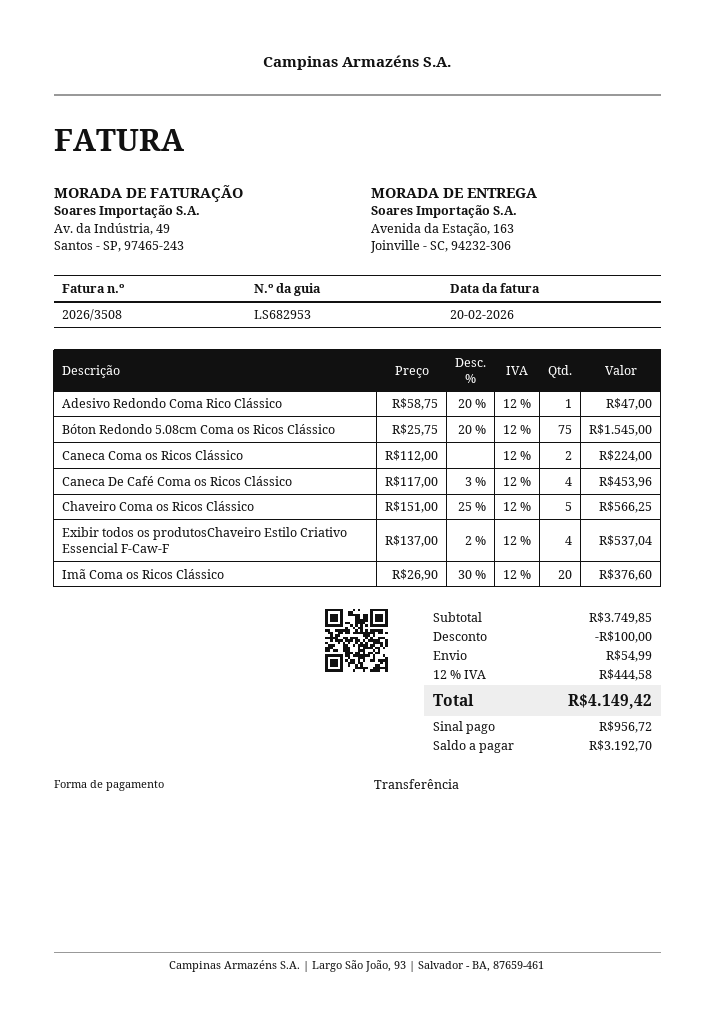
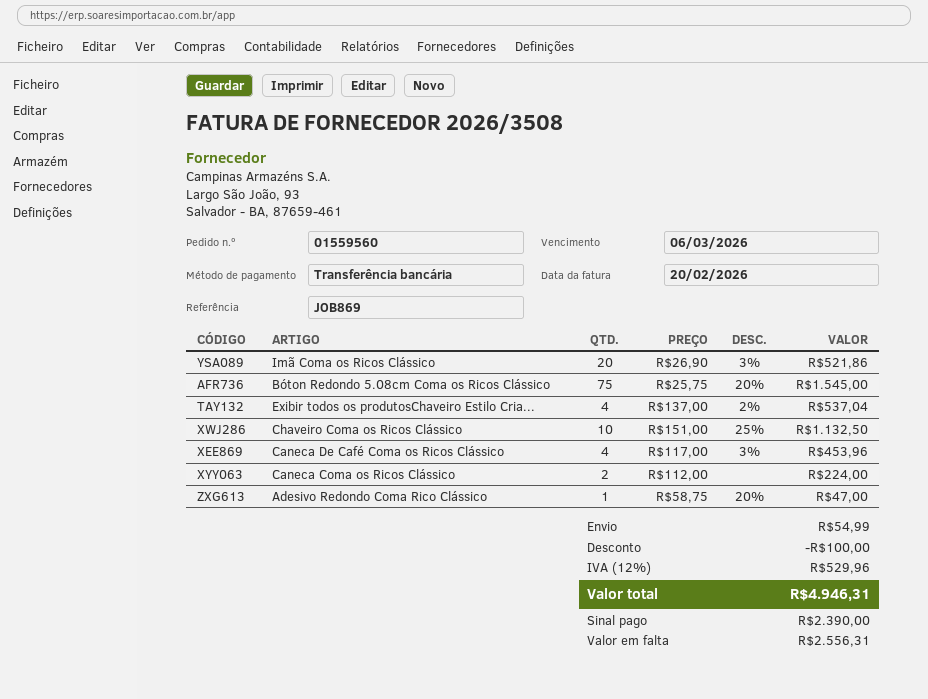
Chaveiro Coma os Ricos Clássico: 5 x 151.00 - 25% = 566.25 -> 10 x 151.00 - 25% = 1132.50
Imã Coma os Ricos Clássico: 20 x 26.90 - 30% = 376.60 -> 20 x 26.90 - 3% = 521.86
tax: 12% = 444.58 -> 12% = 529.96
total: 4149.42 -> 4946.31
deposit: 956.72 -> 2390.00
balance: 3192.70 -> 2556.31

